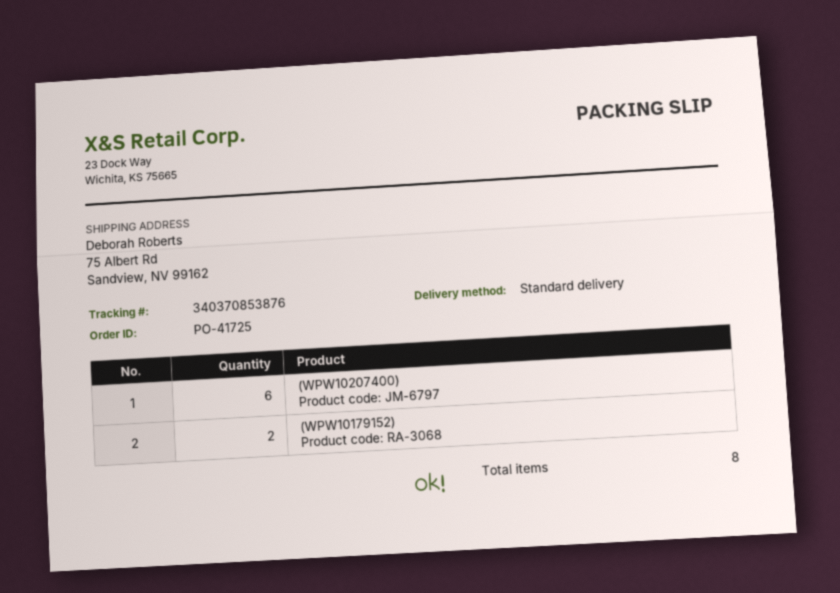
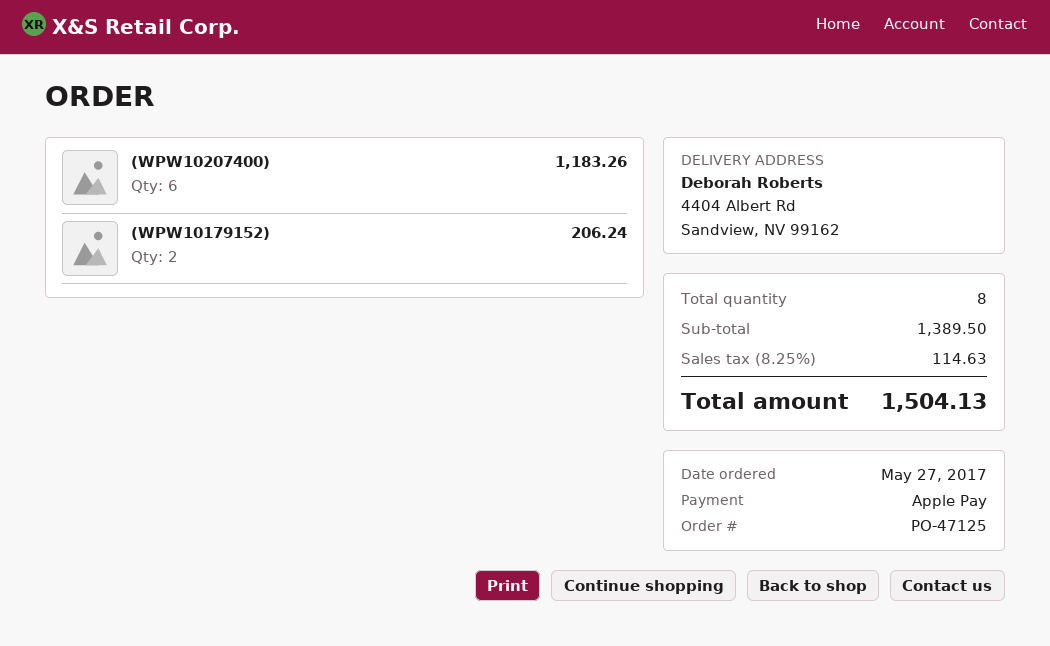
order number: PO-41725 -> PO-47125
ship to: 75 Albert Rd, Sandview, NV 99162 -> 4404 Albert Rd, Sandview, NV 99162

